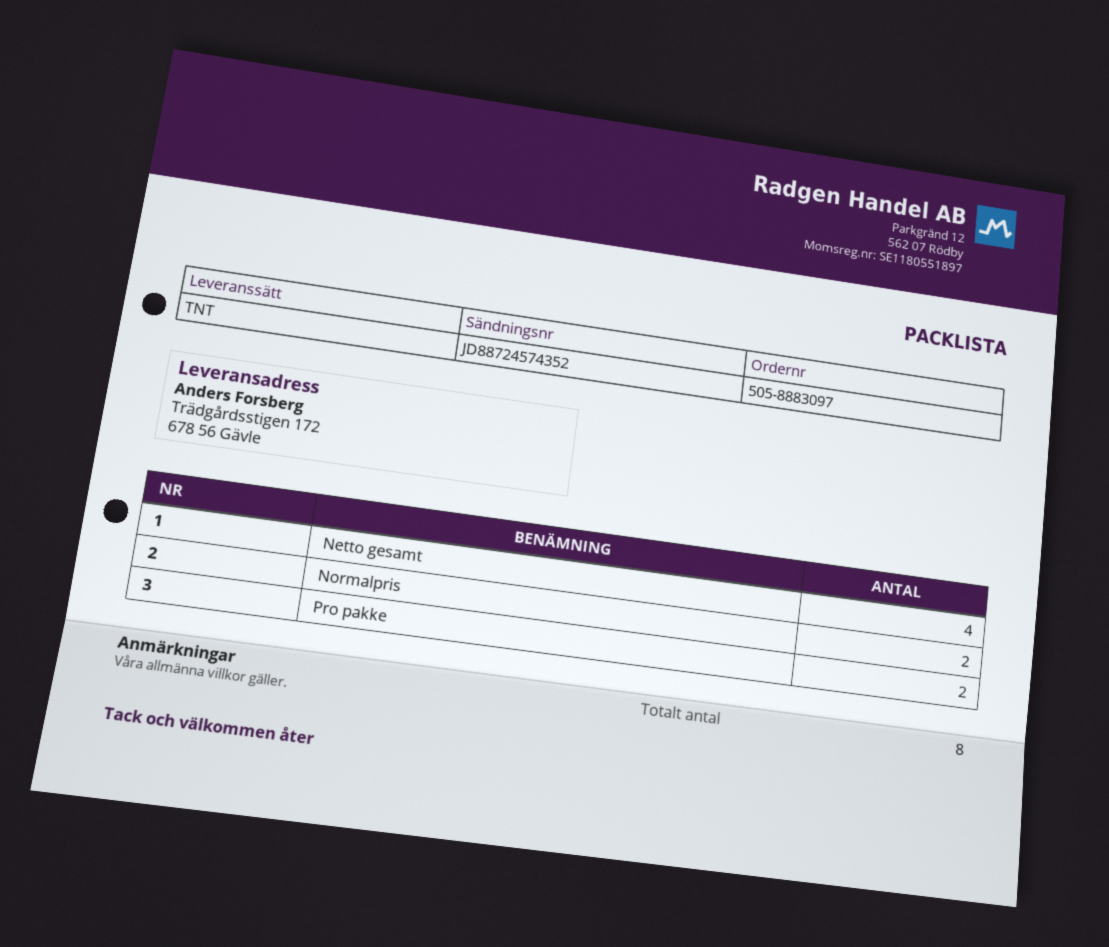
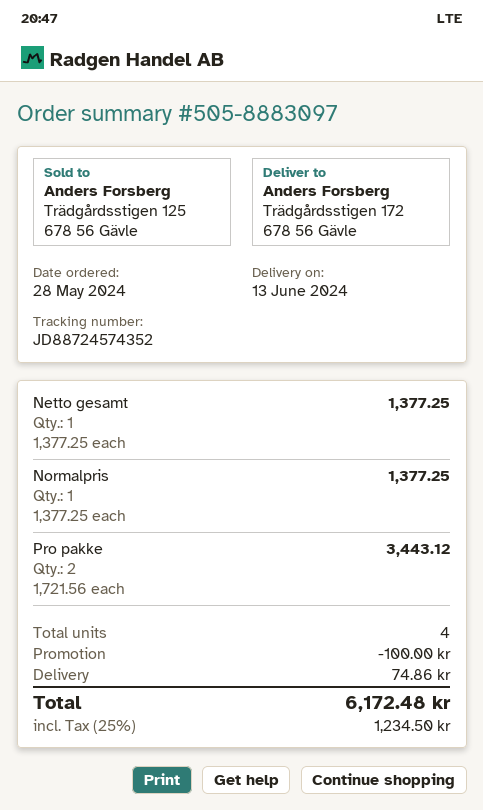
Netto gesamt: 4 -> 1
Normalpris: 2 -> 1
total quantity: 8 -> 4

